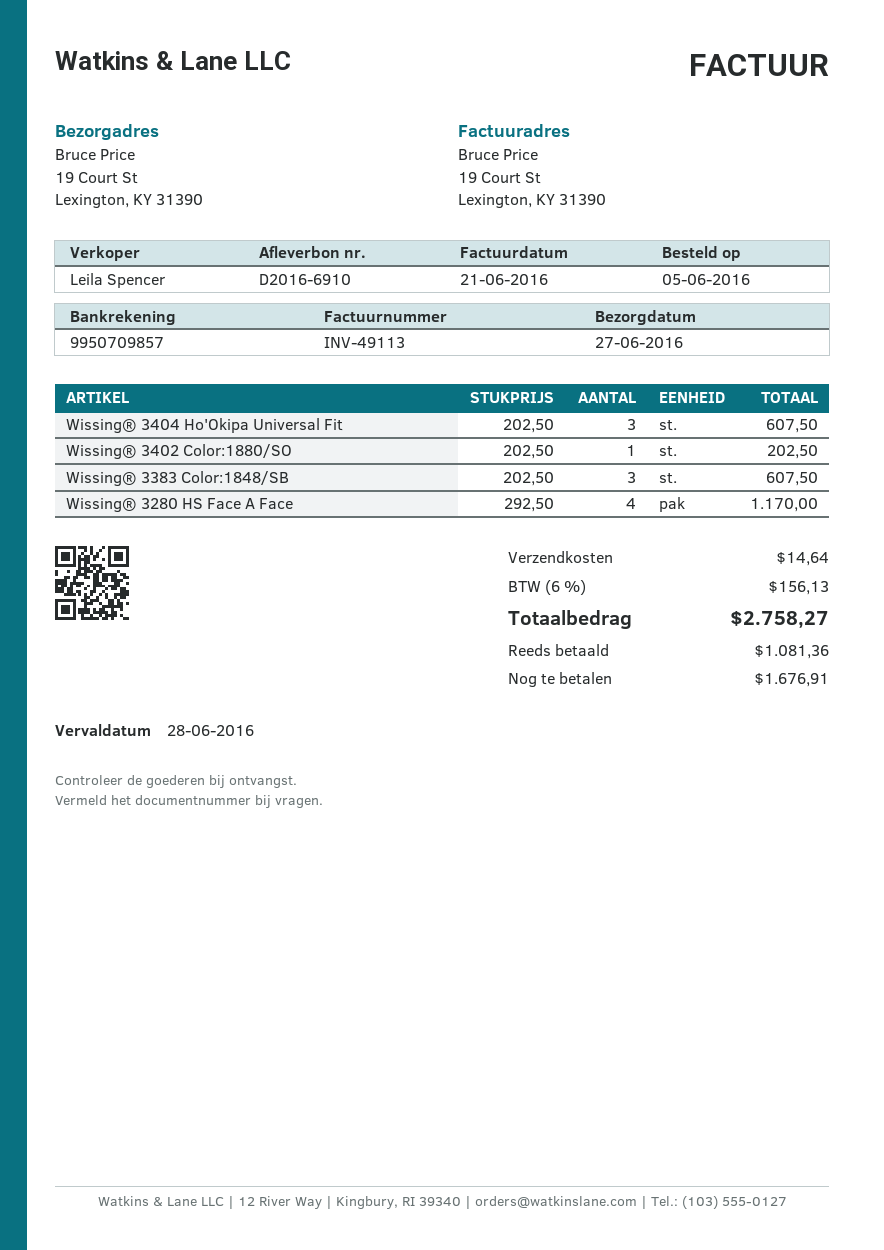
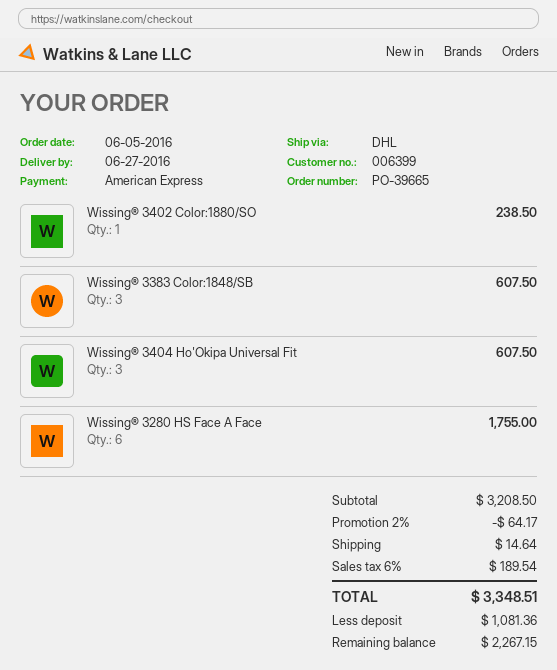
Wissing® 3402 Color:1880/SO: 1 for 202.50 -> 1 for 238.50
Wissing® 3280 HS Face A Face: 4 for 1170.00 -> 6 for 1755.00
discount: none -> 2% = 64.17
tax: 6% = 156.13 -> 6% = 189.54
total: 2758.27 -> 3348.51
balance: 1676.91 -> 2267.15

